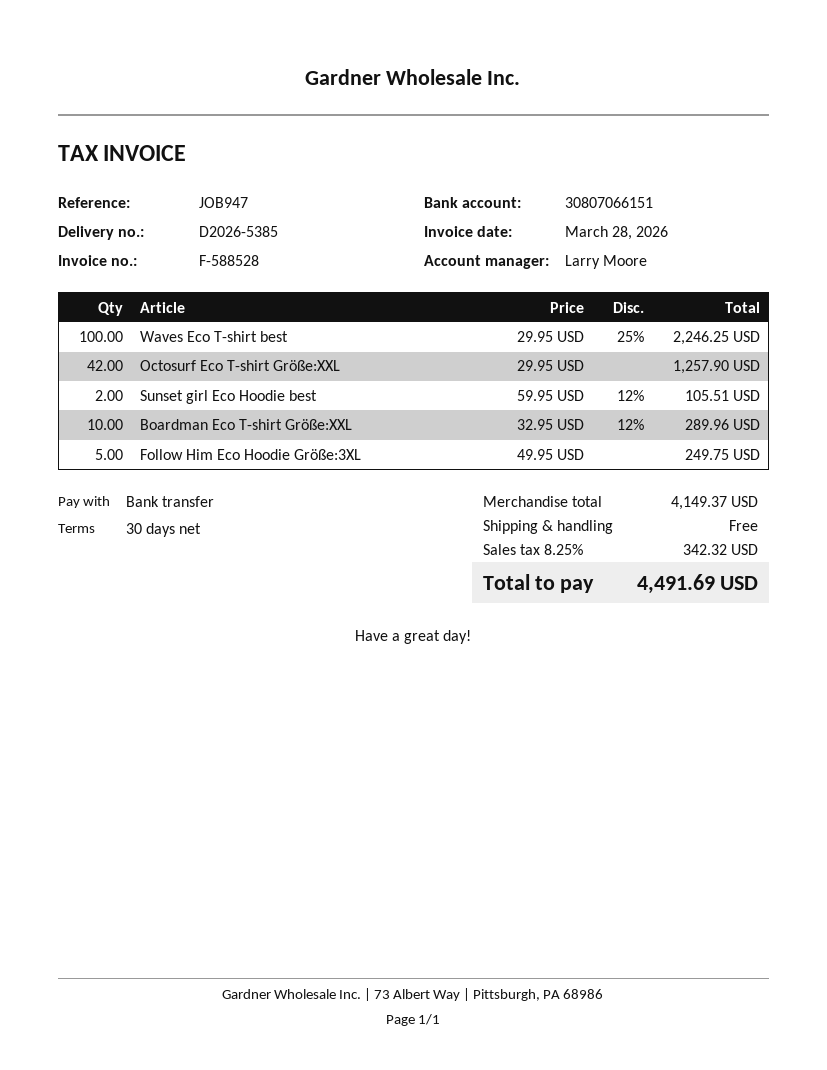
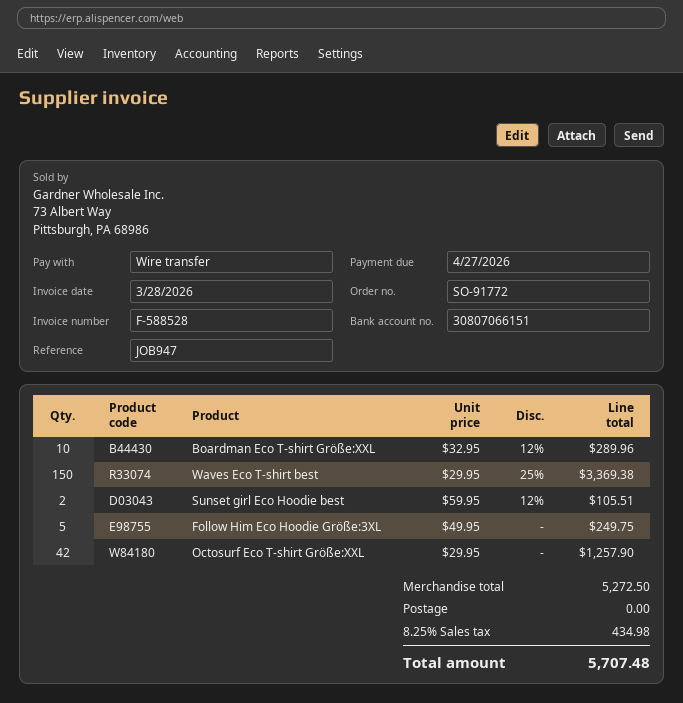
Waves Eco T-shirt best: 100 x 29.95 - 25% = 2246.25 -> 150 x 29.95 - 25% = 3369.38
subtotal: 4149.37 -> 5272.50
tax: 8.25% = 342.32 -> 8.25% = 434.98
total: 4491.69 -> 5707.48

